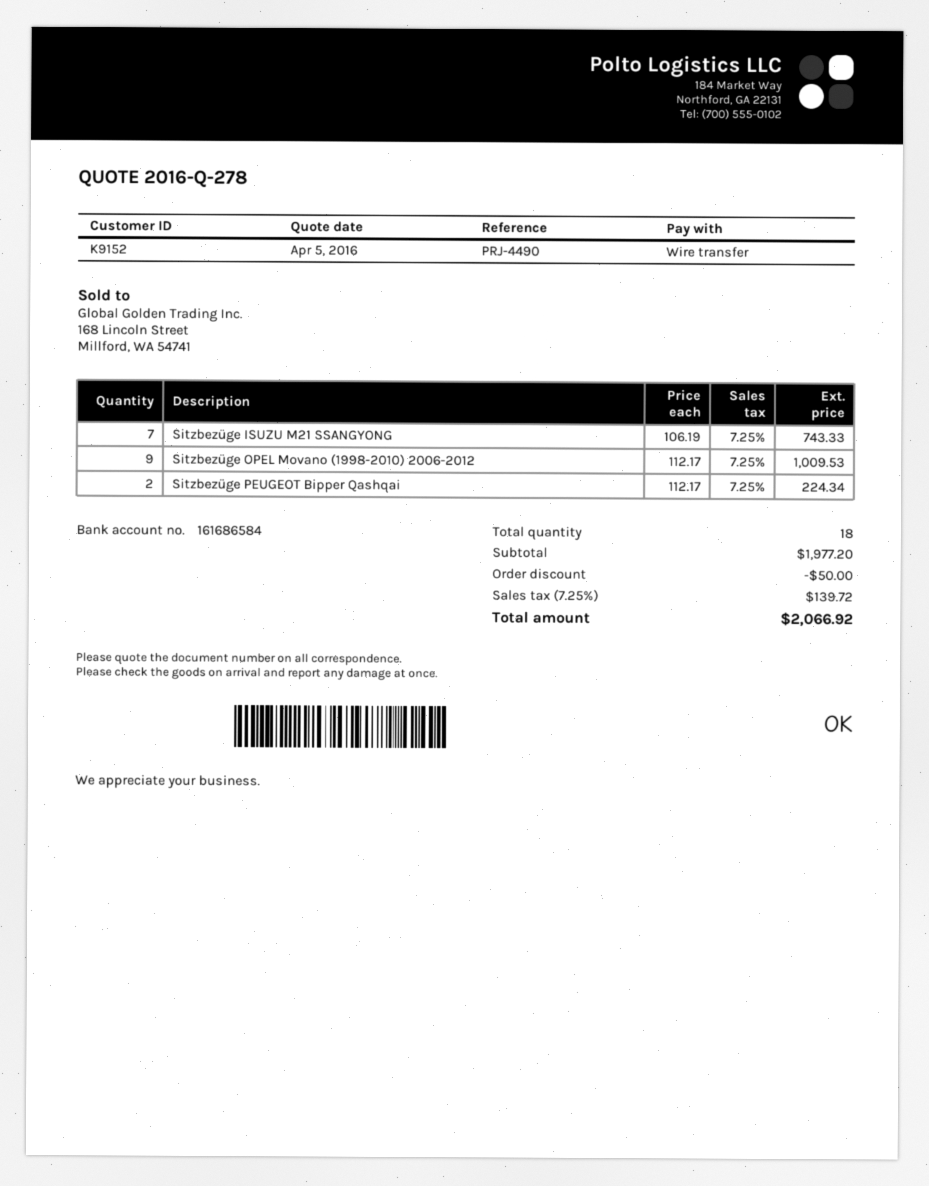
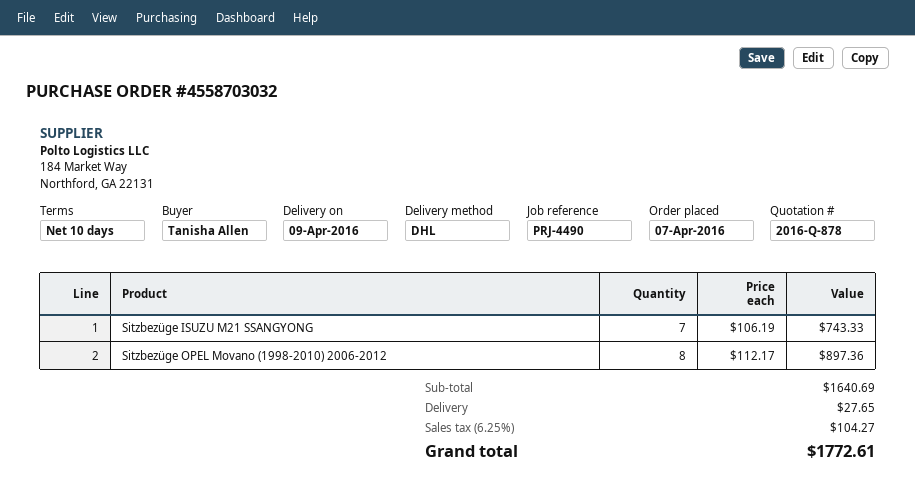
quote number: 2016-Q-278 -> 2016-Q-878
Sitzbezüge OPEL Movano (1998-2010) 2006-2012: 9 x 112.17 = 1009.53 -> 8 x 112.17 = 897.36
Sitzbezüge PEUGEOT Bipper Qashqai: 2 x 112.17 = 224.34 -> none
subtotal: 1977.20 -> 1640.69
discount: 50.00 -> none
shipping: none -> 27.65
tax: 7.25% = 139.72 -> 6.25% = 104.27
total: 2066.92 -> 1772.61

